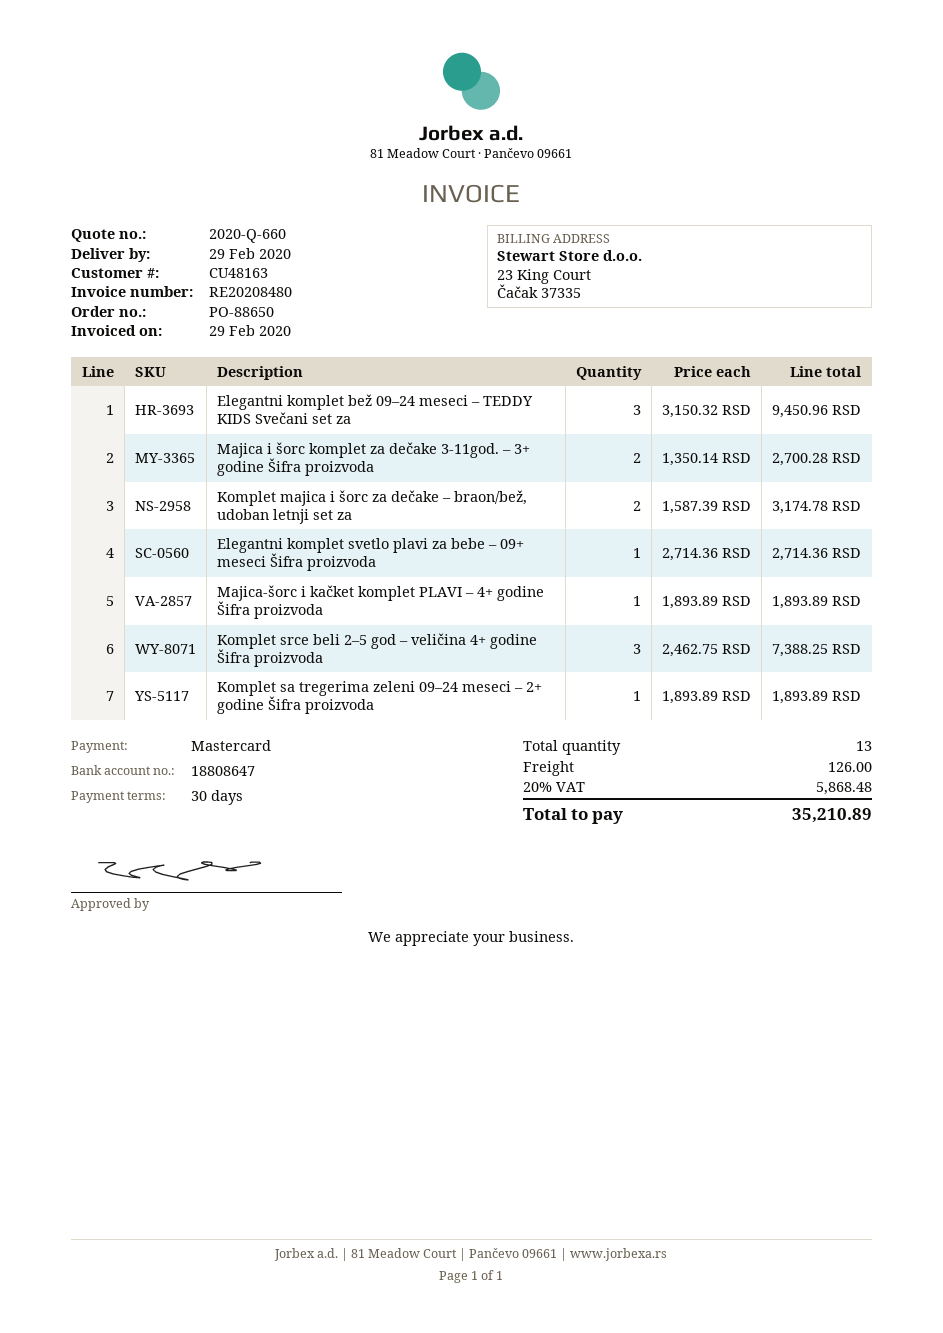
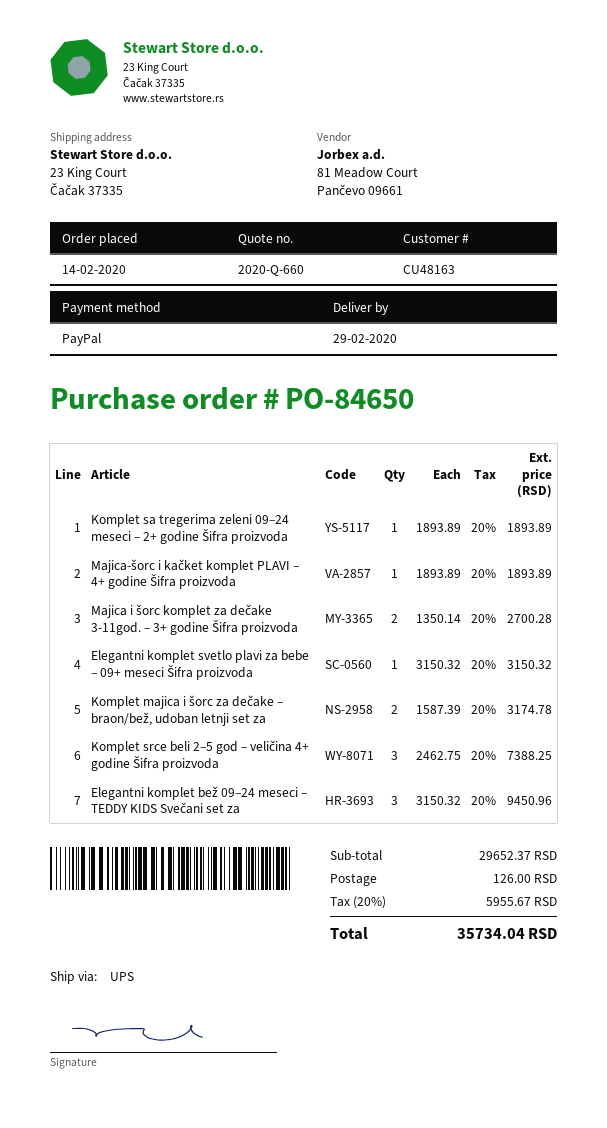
order number: PO-88650 -> PO-84650
payment method: Mastercard -> PayPal
Elegantni komplet svetlo plavi za bebe – 09+ meseci Šifra proizvoda: 1 x 2714.36 = 2714.36 -> 1 x 3150.32 = 3150.32
tax: 20% = 5868.48 -> 20% = 5955.67
total: 35210.89 -> 35734.04

